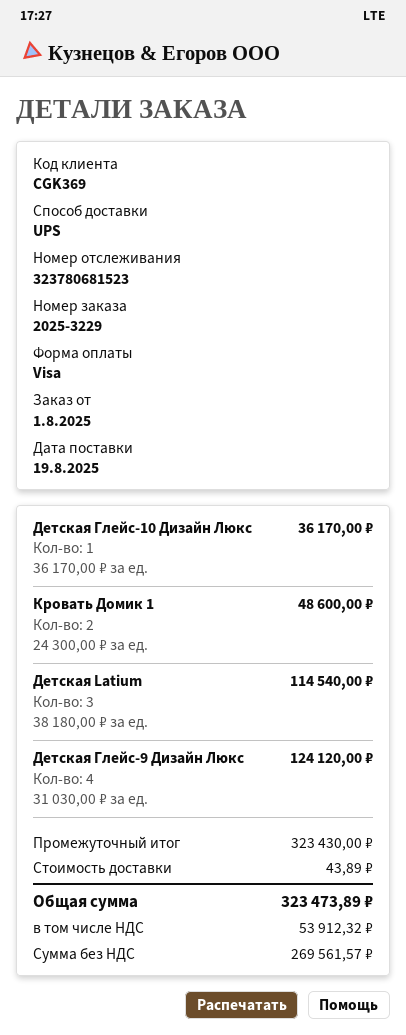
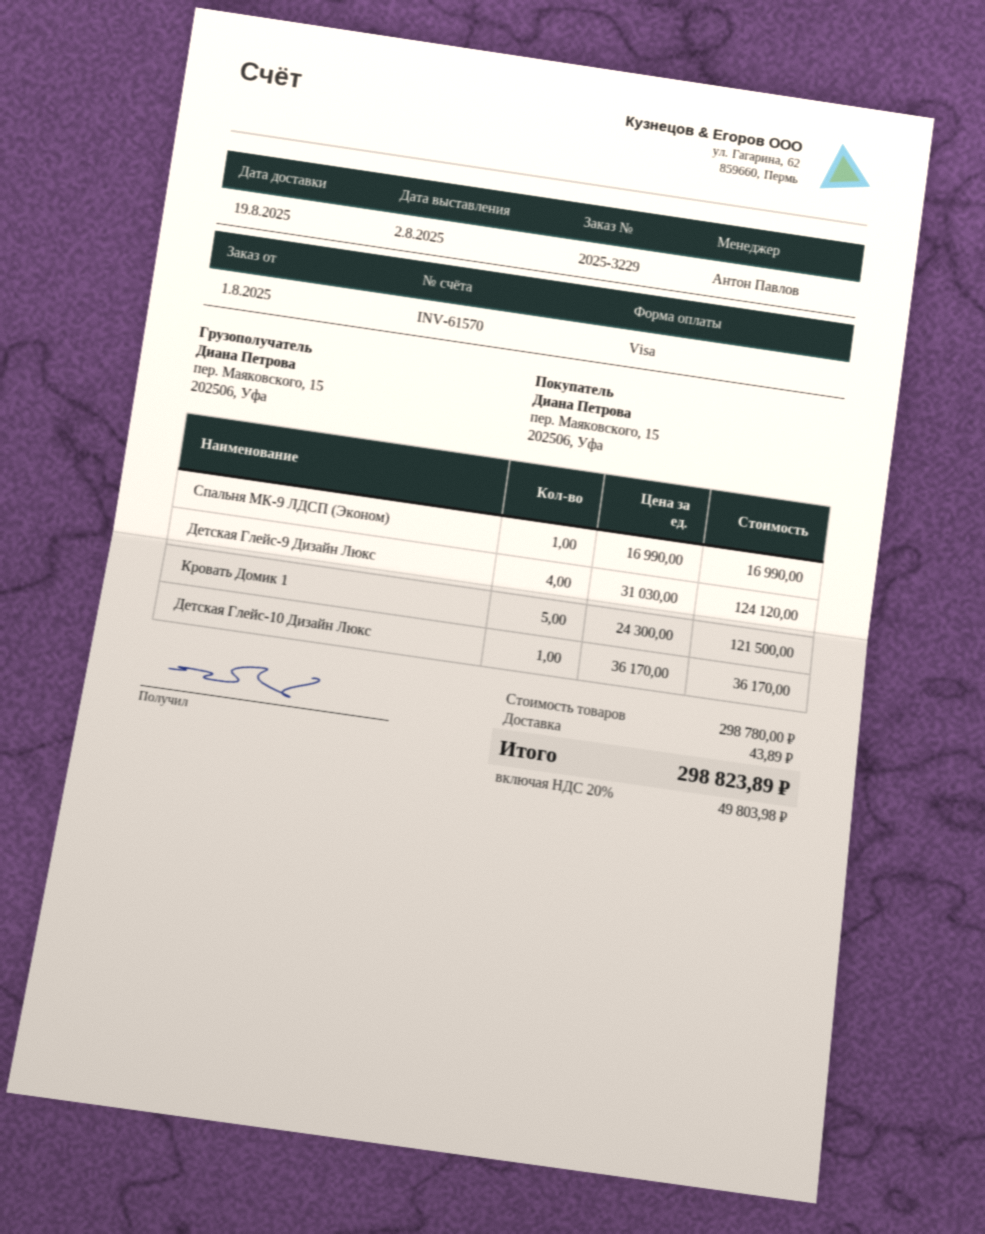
Кровать Домик 1: 2 x 24300.00 = 48600.00 -> 5 x 24300.00 = 121500.00
Детская Latium: 3 x 38180.00 = 114540.00 -> none
Спальня МК-9 ЛДСП (Эконом): none -> 1 x 16990.00 = 16990.00
subtotal: 323430.00 -> 298780.00
tax: 53912.32 -> 49803.98
total: 323473.89 -> 298823.89

